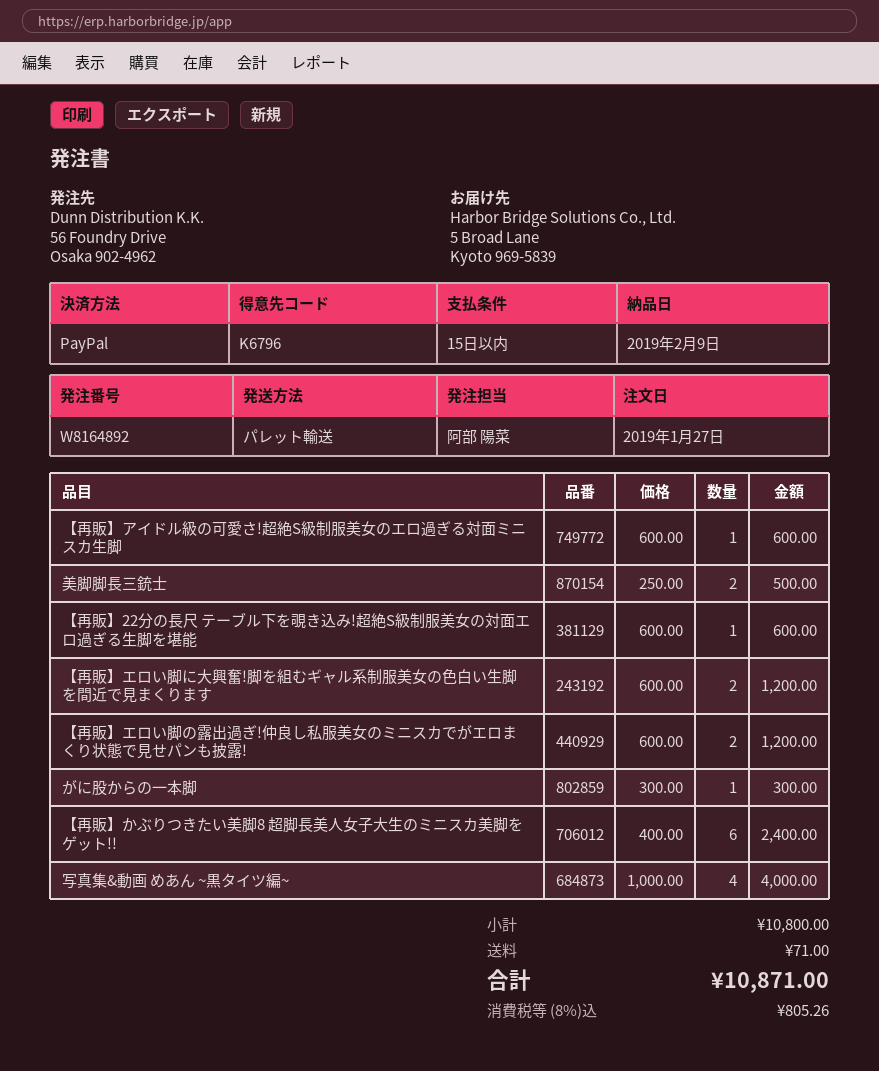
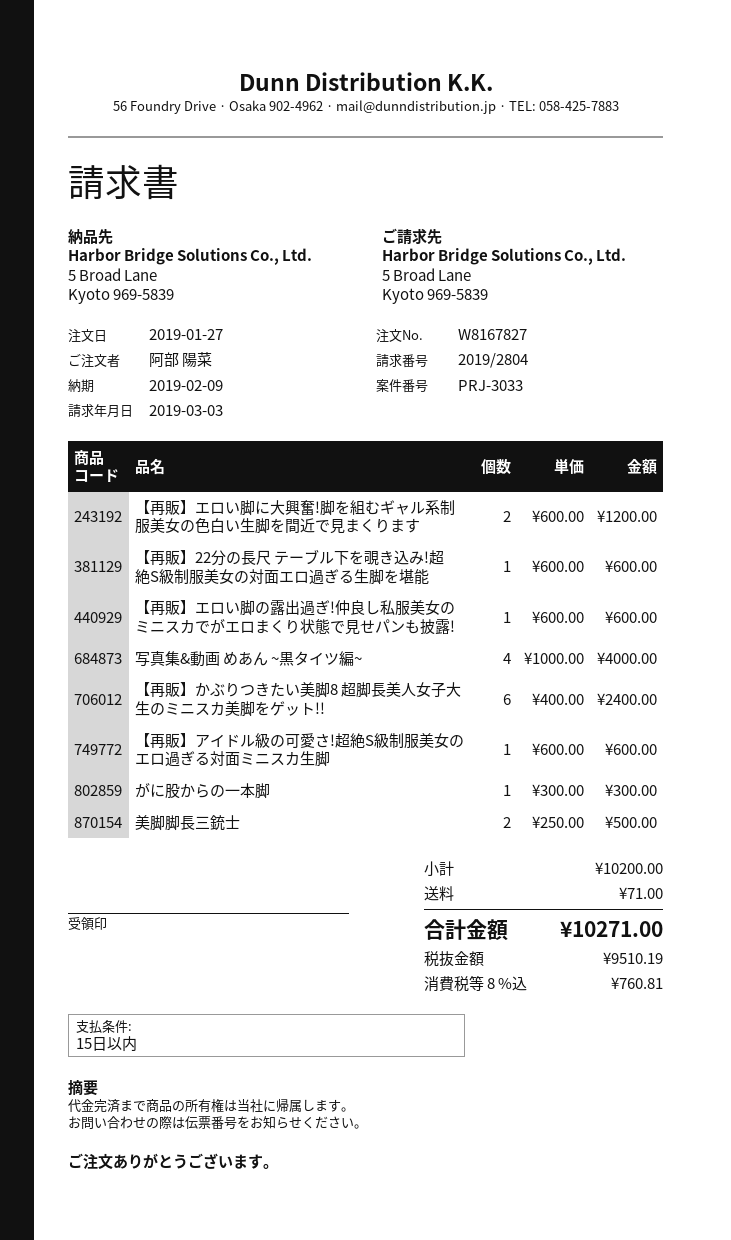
order number: W8164892 -> W8167827
【再販】エロい脚の露出過ぎ!仲良し私服美女のミニスカでがエロまくり状態で見せパンも披露!: 2 x 600.00 = 1200.00 -> 1 x 600.00 = 600.00
subtotal: 10800.00 -> 10200.00
tax: 8% = 805.26 -> 8% = 760.81
total: 10871.00 -> 10271.00

